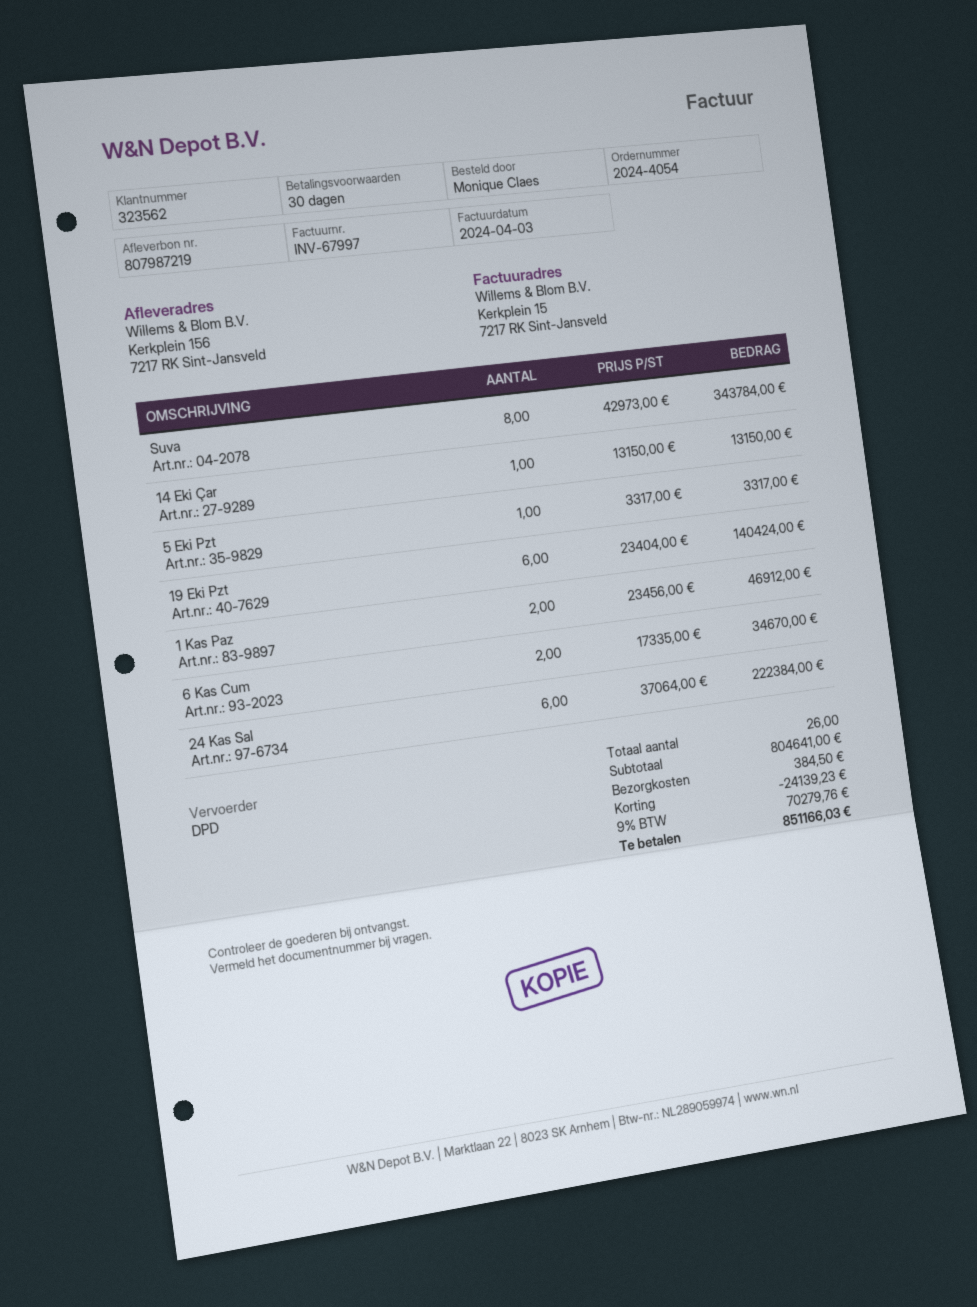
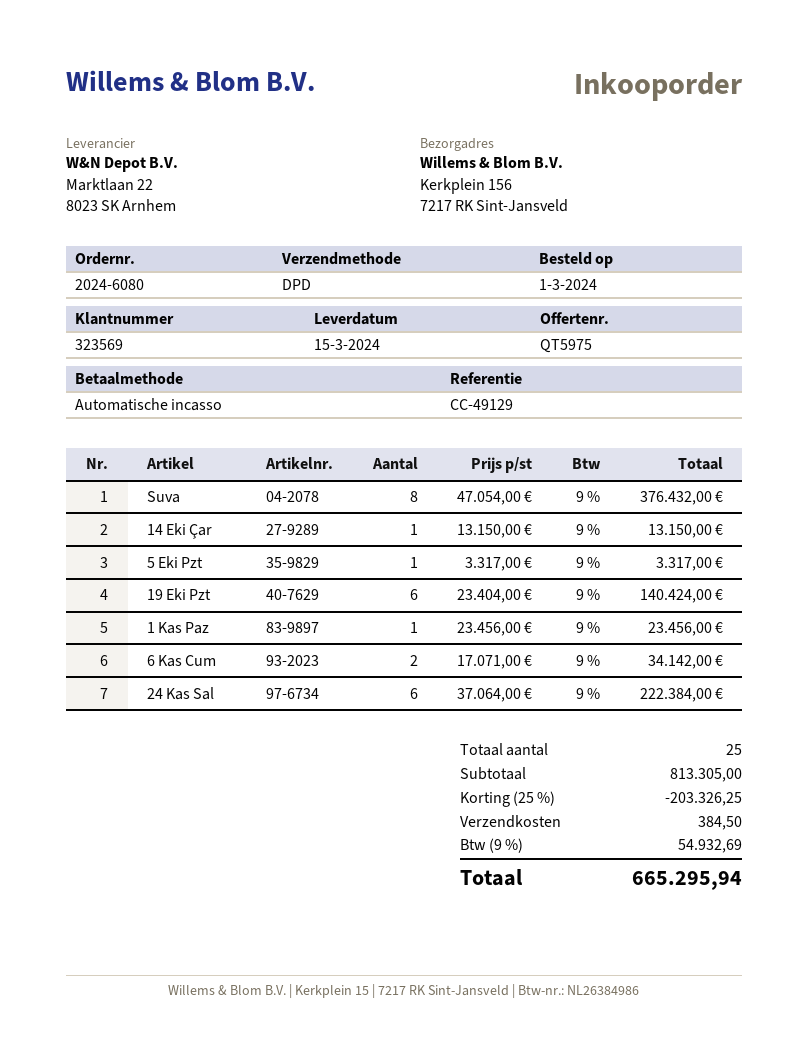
order number: 2024-4054 -> 2024-6080
customer number: 323562 -> 323569
Suva: 8 x 42973.00 = 343784.00 -> 8 x 47054.00 = 376432.00
1 Kas Paz: 2 x 23456.00 = 46912.00 -> 1 x 23456.00 = 23456.00
6 Kas Cum: 2 x 17335.00 = 34670.00 -> 2 x 17071.00 = 34142.00
total quantity: 26 -> 25
subtotal: 804641.00 -> 813305.00
discount: 24139.23 -> 203326.25
tax: 9% = 70279.76 -> 9% = 54932.69
total: 851166.03 -> 665295.94

